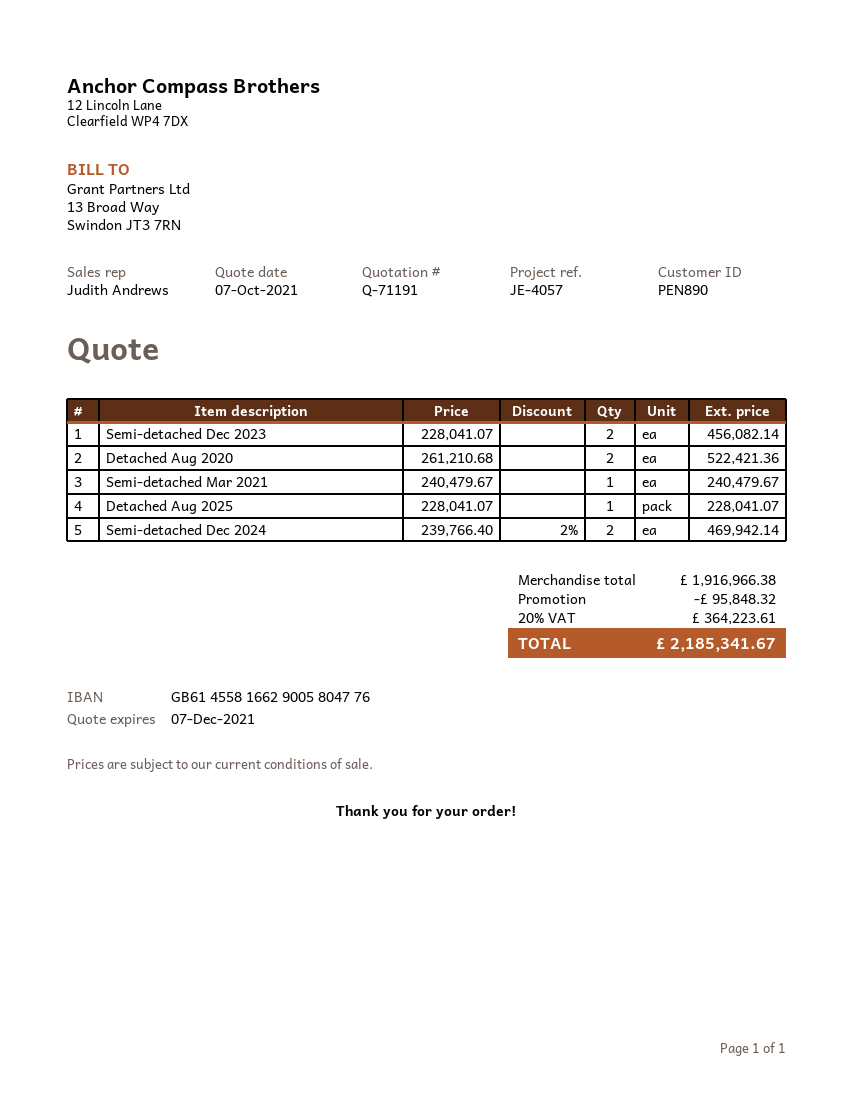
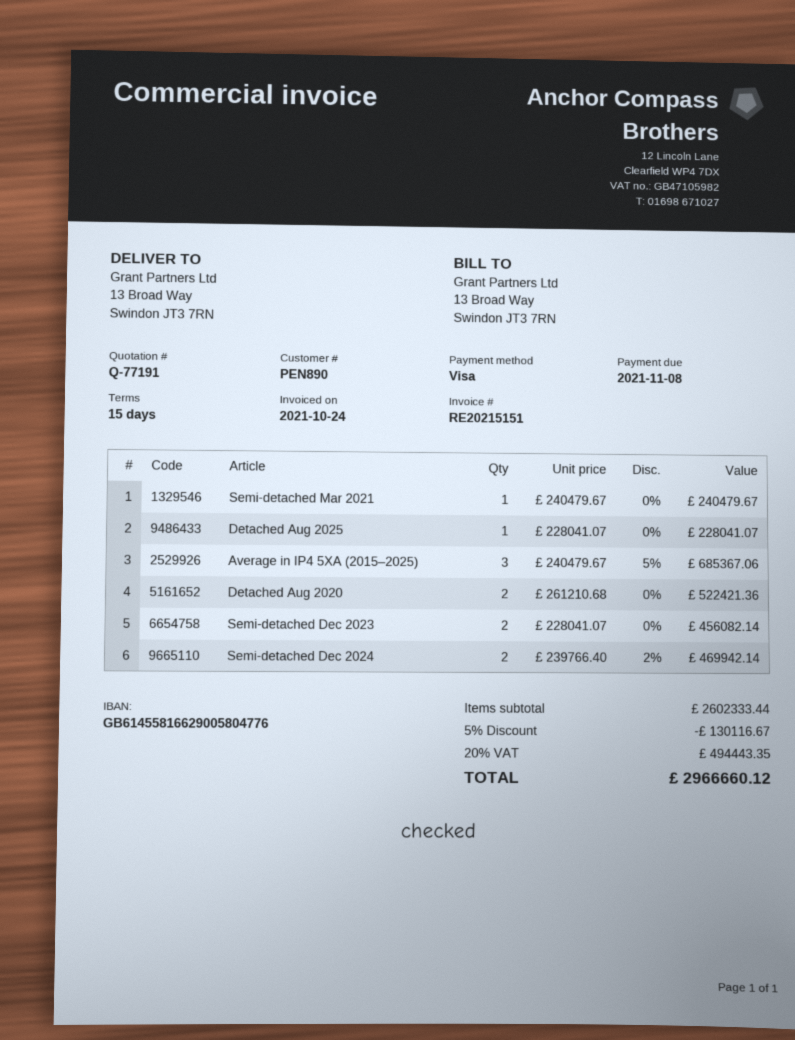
quote number: Q-71191 -> Q-77191
Average in IP4 5XA (2015–2025): none -> 3 x 240479.67 - 5% = 685367.06
subtotal: 1916966.38 -> 2602333.44
discount: 95848.32 -> 130116.67
tax: 20% = 364223.61 -> 20% = 494443.35
total: 2185341.67 -> 2966660.12

